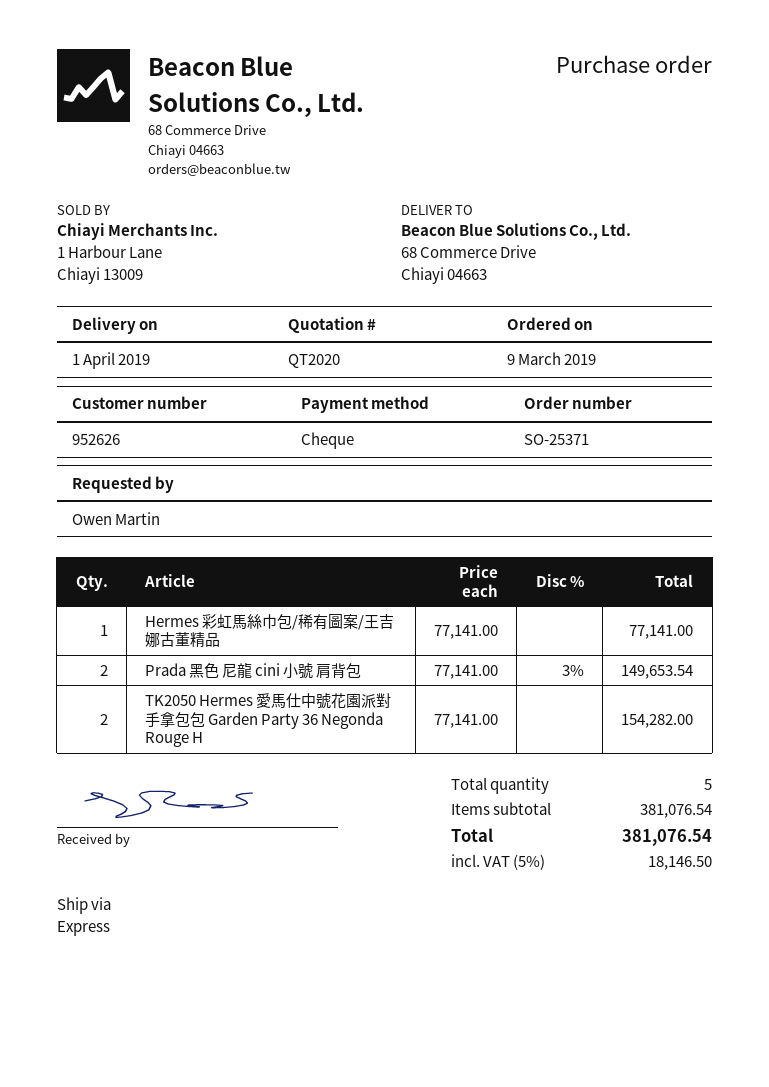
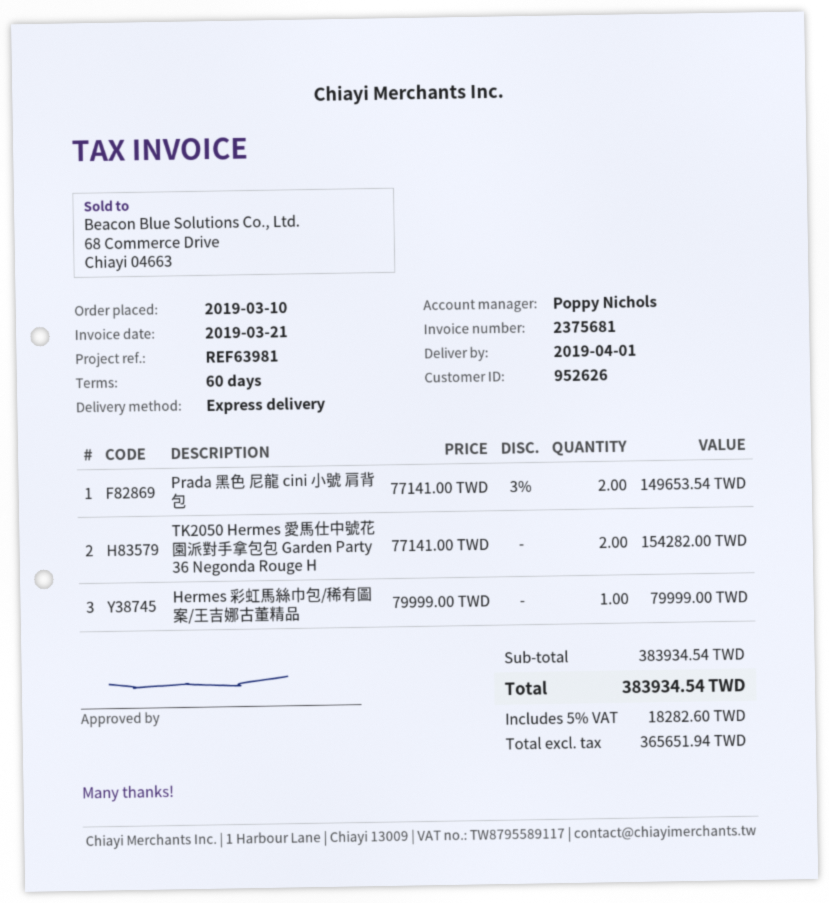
order date: 2019-03-09 -> 2019-03-10
Hermes 彩虹馬絲巾包/稀有圖案/王吉娜古董精品: 1 x 77141.00 = 77141.00 -> 1 x 79999.00 = 79999.00
subtotal: 381076.54 -> 383934.54
tax: 5% = 18146.50 -> 5% = 18282.60
total: 381076.54 -> 383934.54

